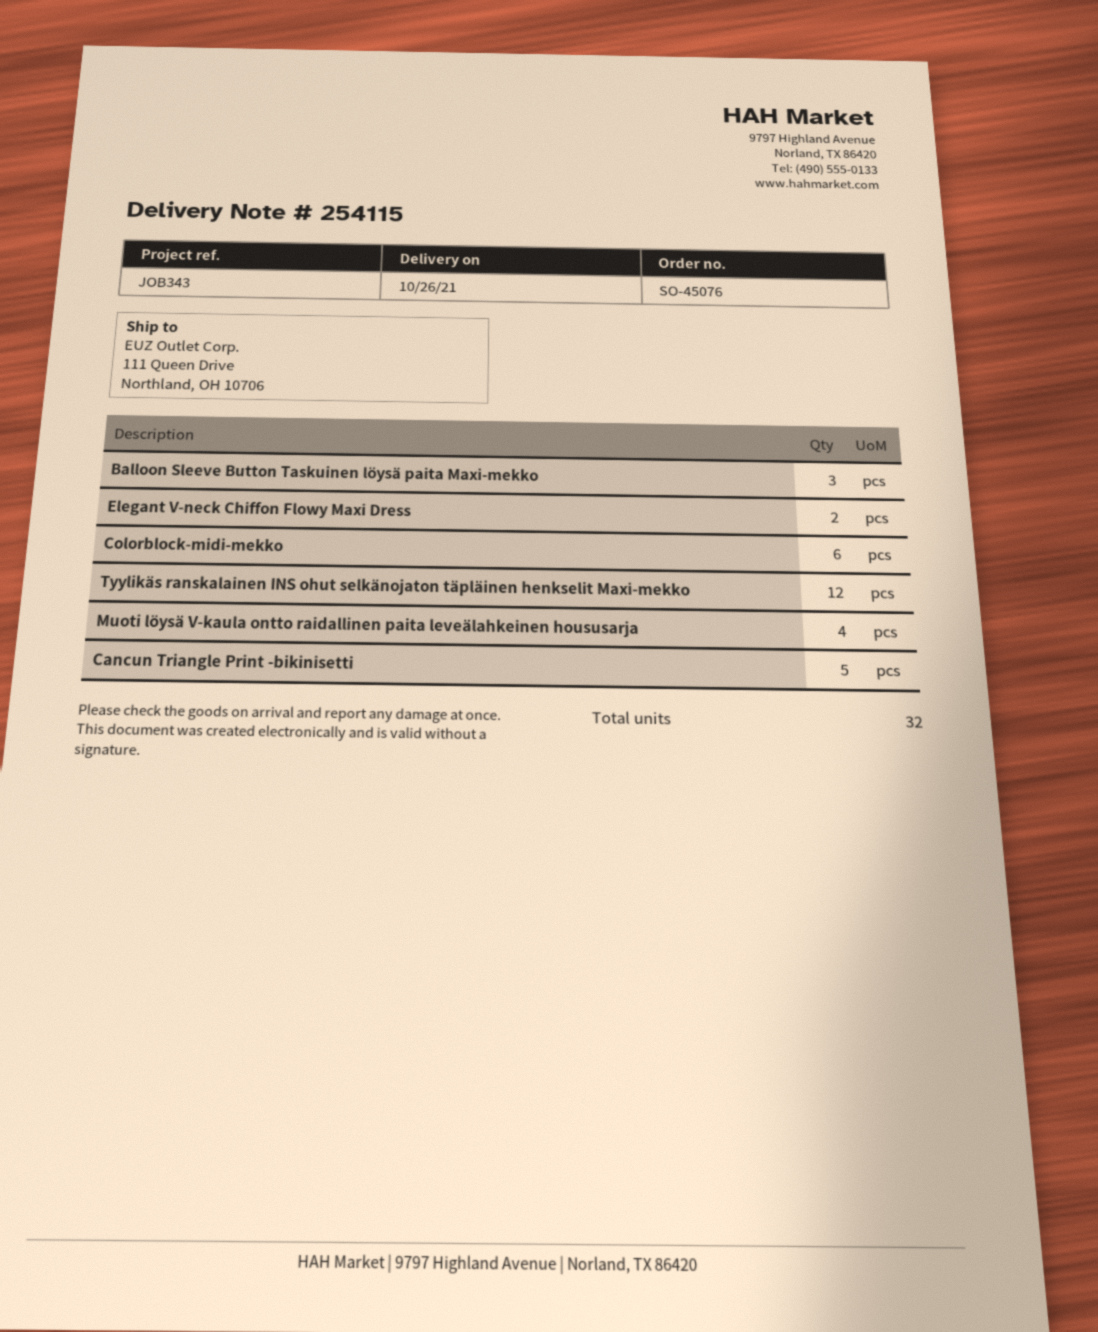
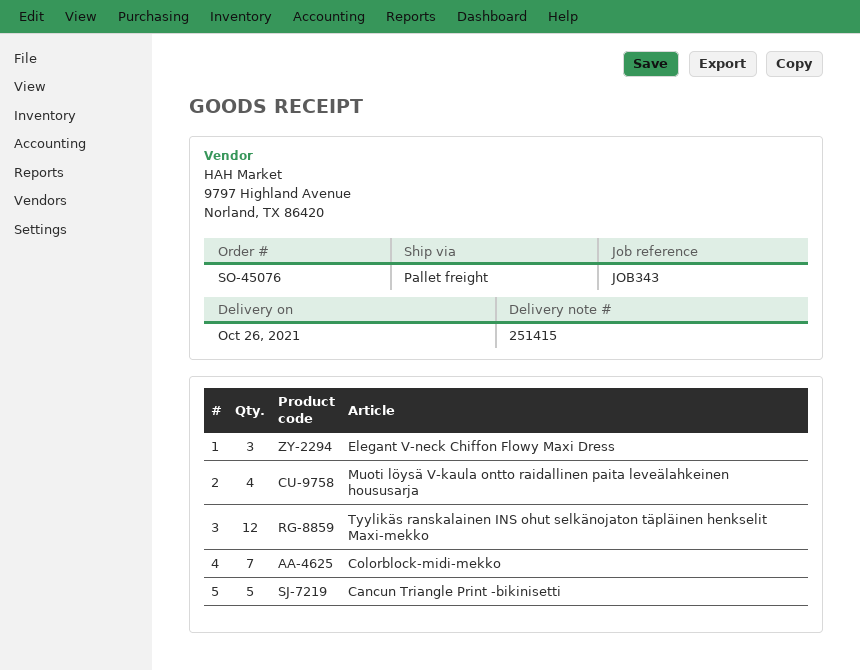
delivery note number: 254115 -> 251415
Balloon Sleeve Button Taskuinen löysä paita Maxi-mekko: 3 -> none
Elegant V-neck Chiffon Flowy Maxi Dress: 2 -> 3
Colorblock-midi-mekko: 6 -> 7

